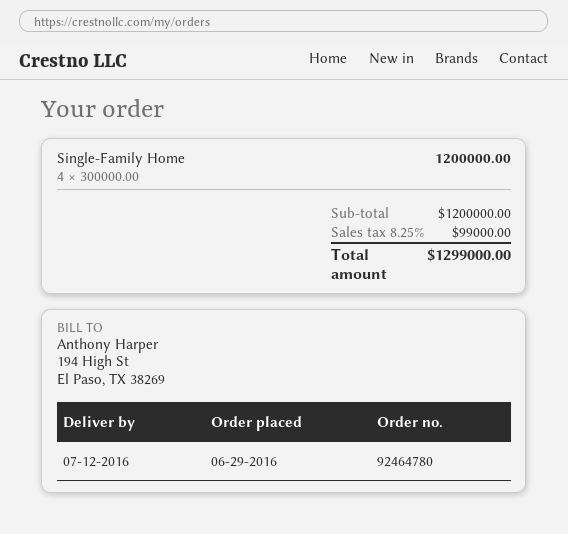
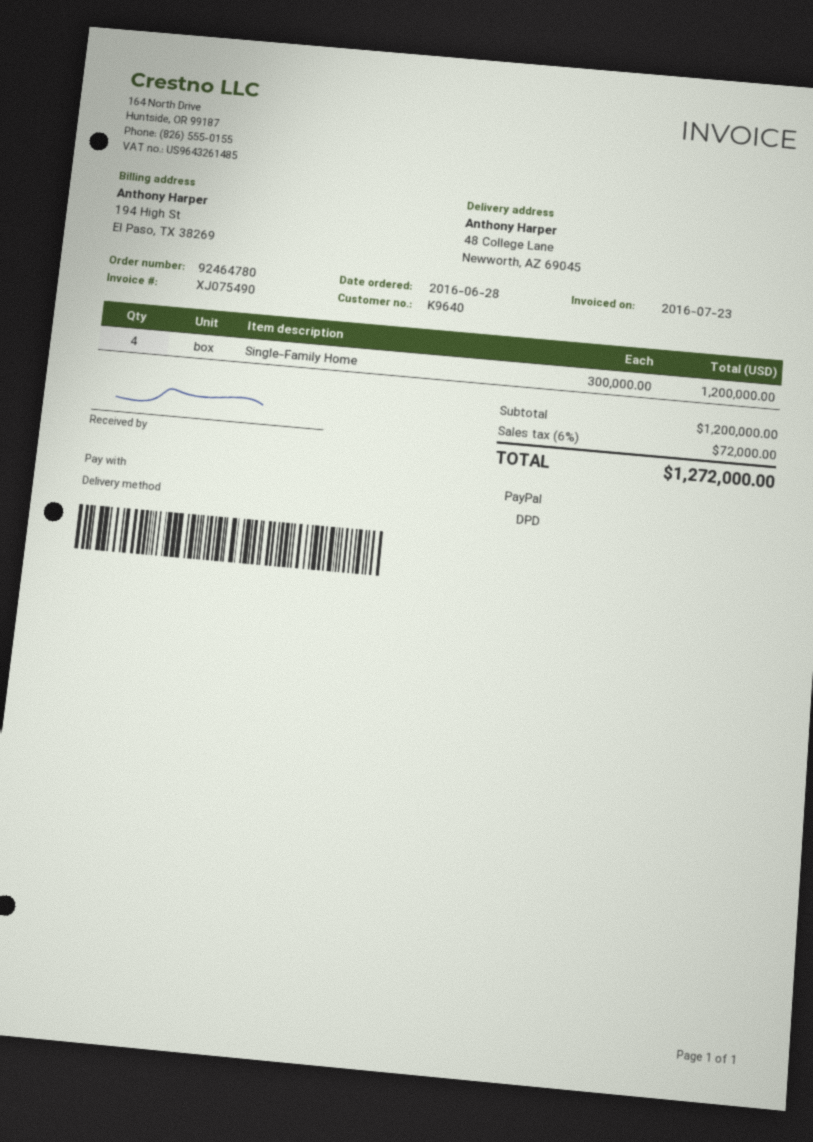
order date: 2016-06-29 -> 2016-06-28
tax: 8.25% = 99000.00 -> 6% = 72000.00
total: 1299000.00 -> 1272000.00

